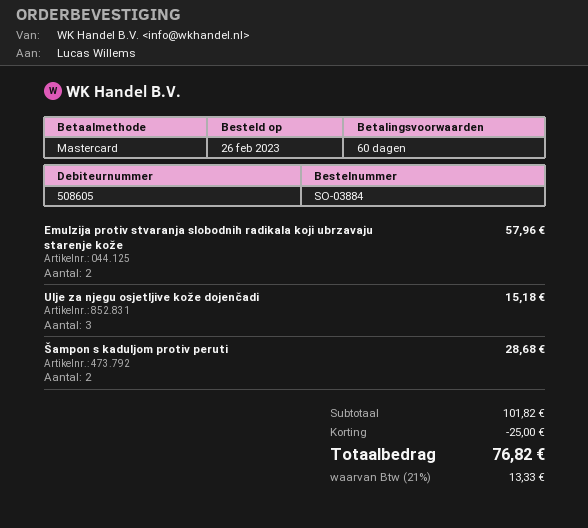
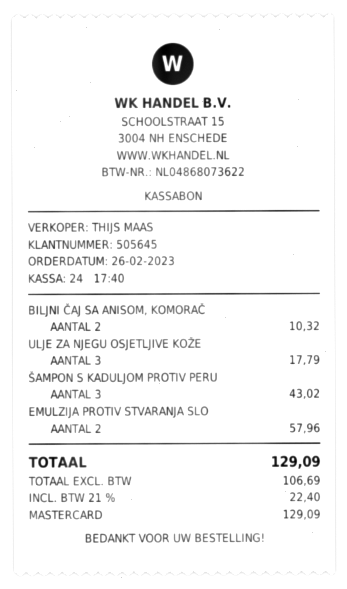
customer number: 508605 -> 505645
Ulje za njegu osjetljive kože dojenčadi: 3 for 15.18 -> 3 for 17.79
Šampon s kaduljom protiv peruti: 2 for 28.68 -> 3 for 43.02
BILJNI ČAJ SA ANISOM, KOMORAČ: none -> 2 for 10.32
discount: 25.00 -> none
tax: 21% = 13.33 -> 21% = 22.40
total: 76.82 -> 129.09

